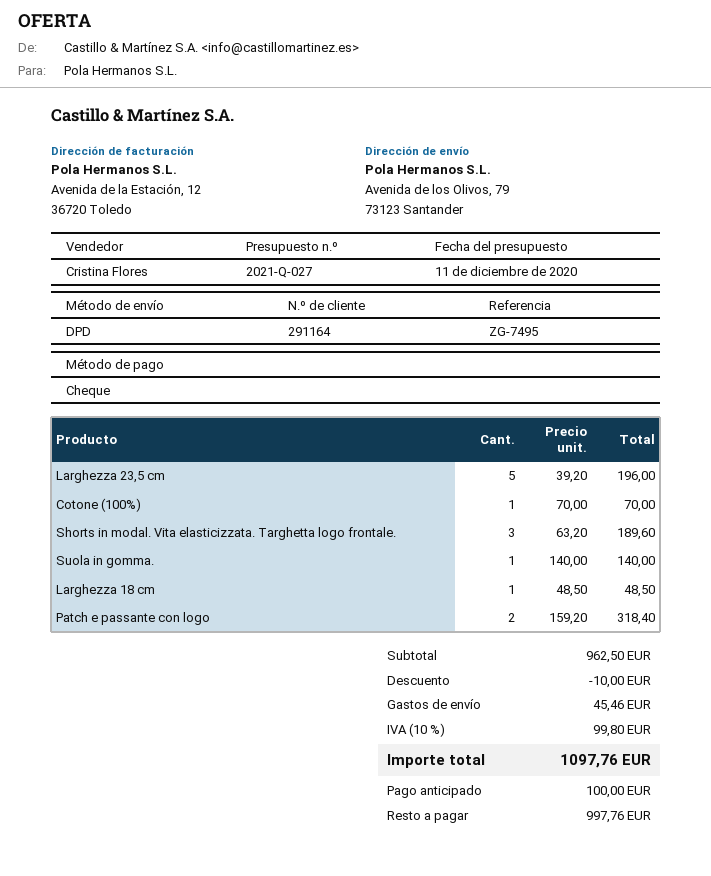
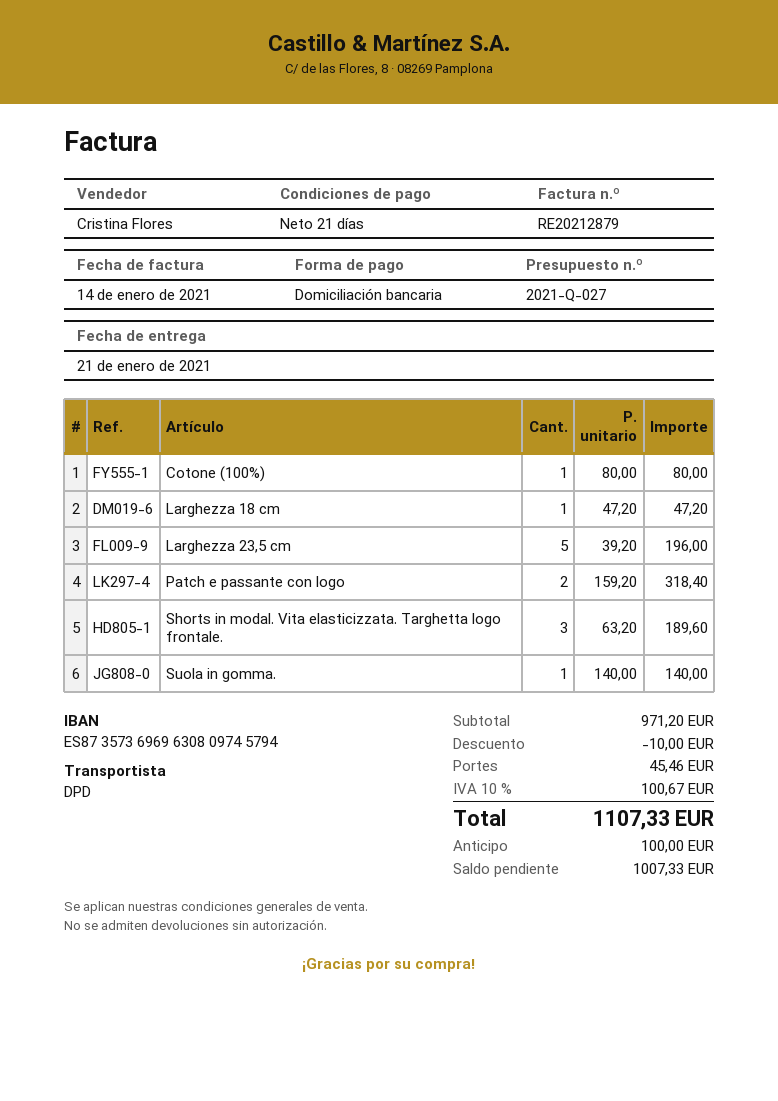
payment method: cheque -> direct debit
Cotone (100%): 1 x 70.00 = 70.00 -> 1 x 80.00 = 80.00
Larghezza 18 cm: 1 x 48.50 = 48.50 -> 1 x 47.20 = 47.20
subtotal: 962.50 -> 971.20
tax: 10% = 99.80 -> 10% = 100.67
total: 1097.76 -> 1107.33
balance: 997.76 -> 1007.33

